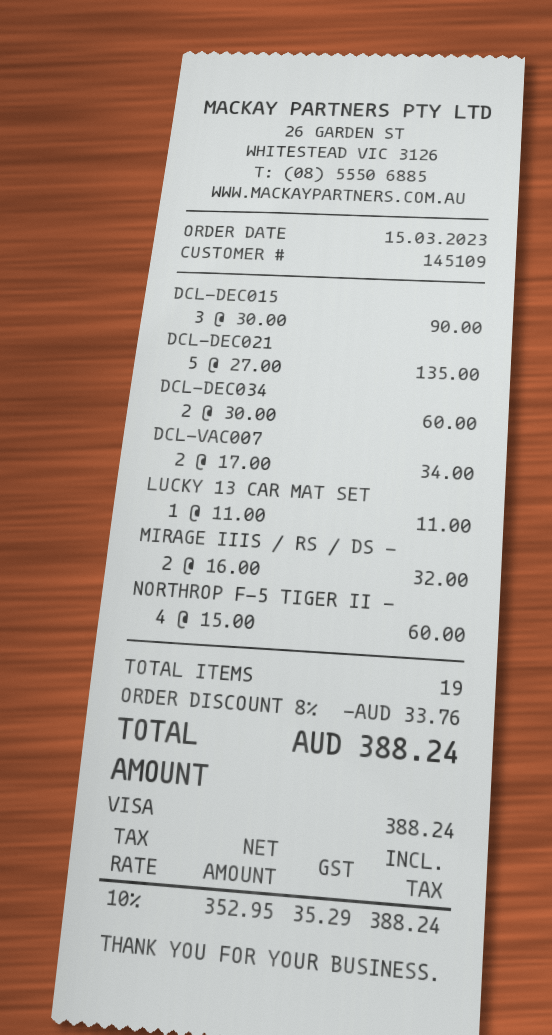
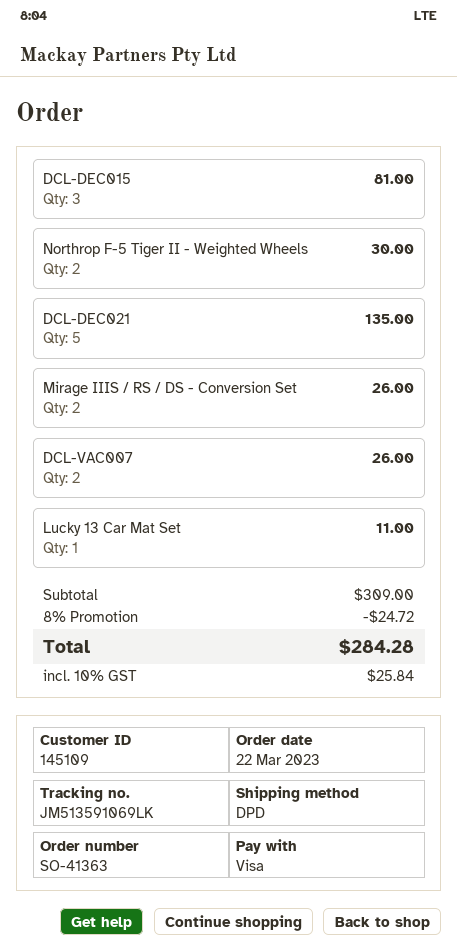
order date: 2023-03-15 -> 2023-03-22
DCL-DEC015: 3 for 90.00 -> 3 for 81.00
DCL-DEC034: 2 for 60.00 -> none
DCL-VAC007: 2 for 34.00 -> 2 for 26.00
MIRAGE IIIS / RS / DS -: 2 for 32.00 -> 2 for 26.00
NORTHROP F-5 TIGER II -: 4 for 60.00 -> 2 for 30.00
discount: 8% = 33.76 -> 8% = 24.72
tax: 10% = 35.29 -> 10% = 25.84
total: 388.24 -> 284.28

